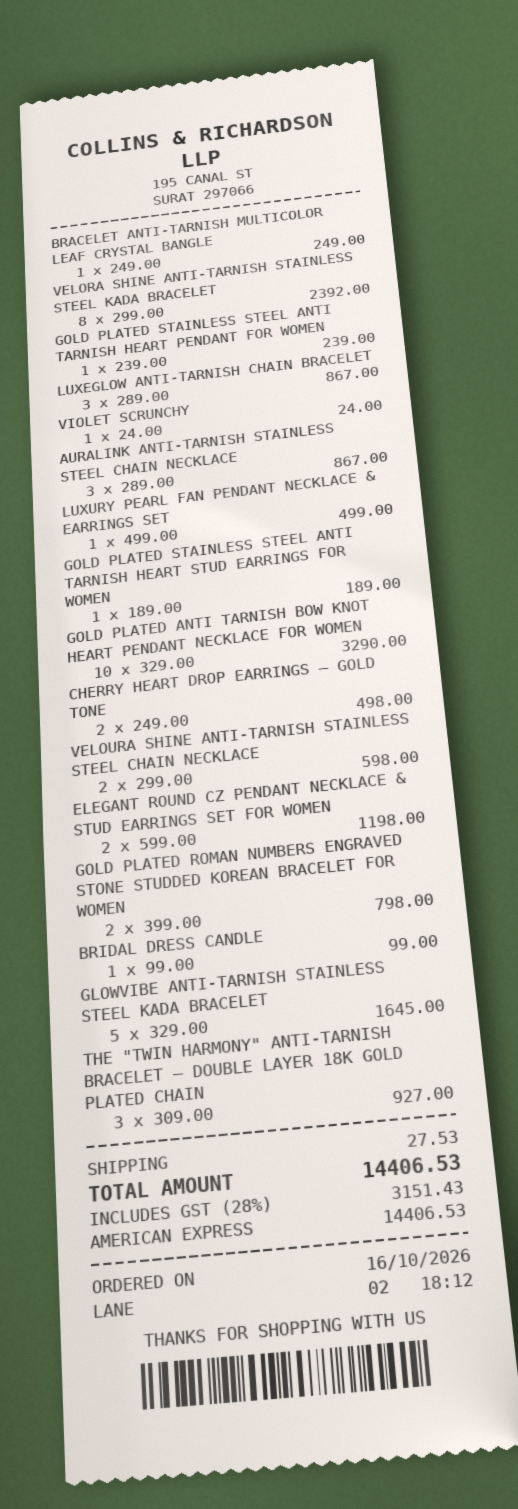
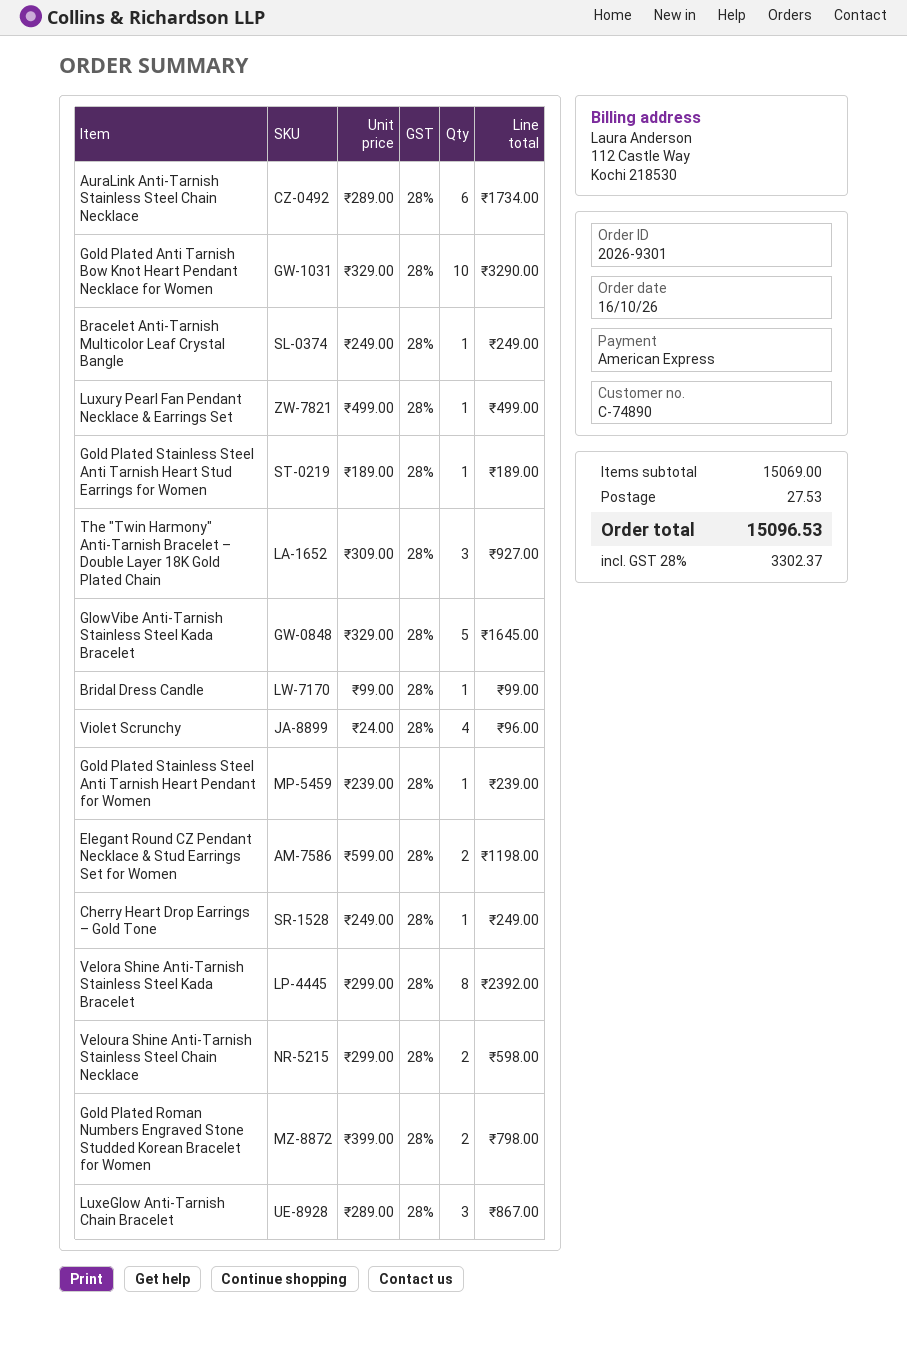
VIOLET SCRUNCHY: 1 x 24.00 = 24.00 -> 4 x 24.00 = 96.00
AURALINK ANTI-TARNISH STAINLESS STEEL CHAIN NECKLACE: 3 x 289.00 = 867.00 -> 6 x 289.00 = 1734.00
CHERRY HEART DROP EARRINGS – GOLD TONE: 2 x 249.00 = 498.00 -> 1 x 249.00 = 249.00
tax: 28% = 3151.43 -> 28% = 3302.37
total: 14406.53 -> 15096.53

